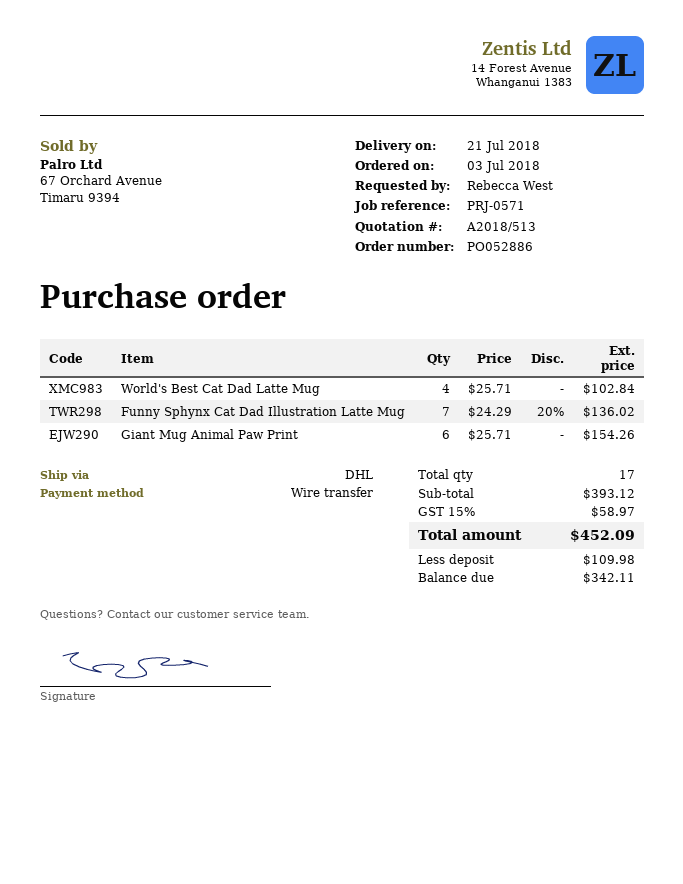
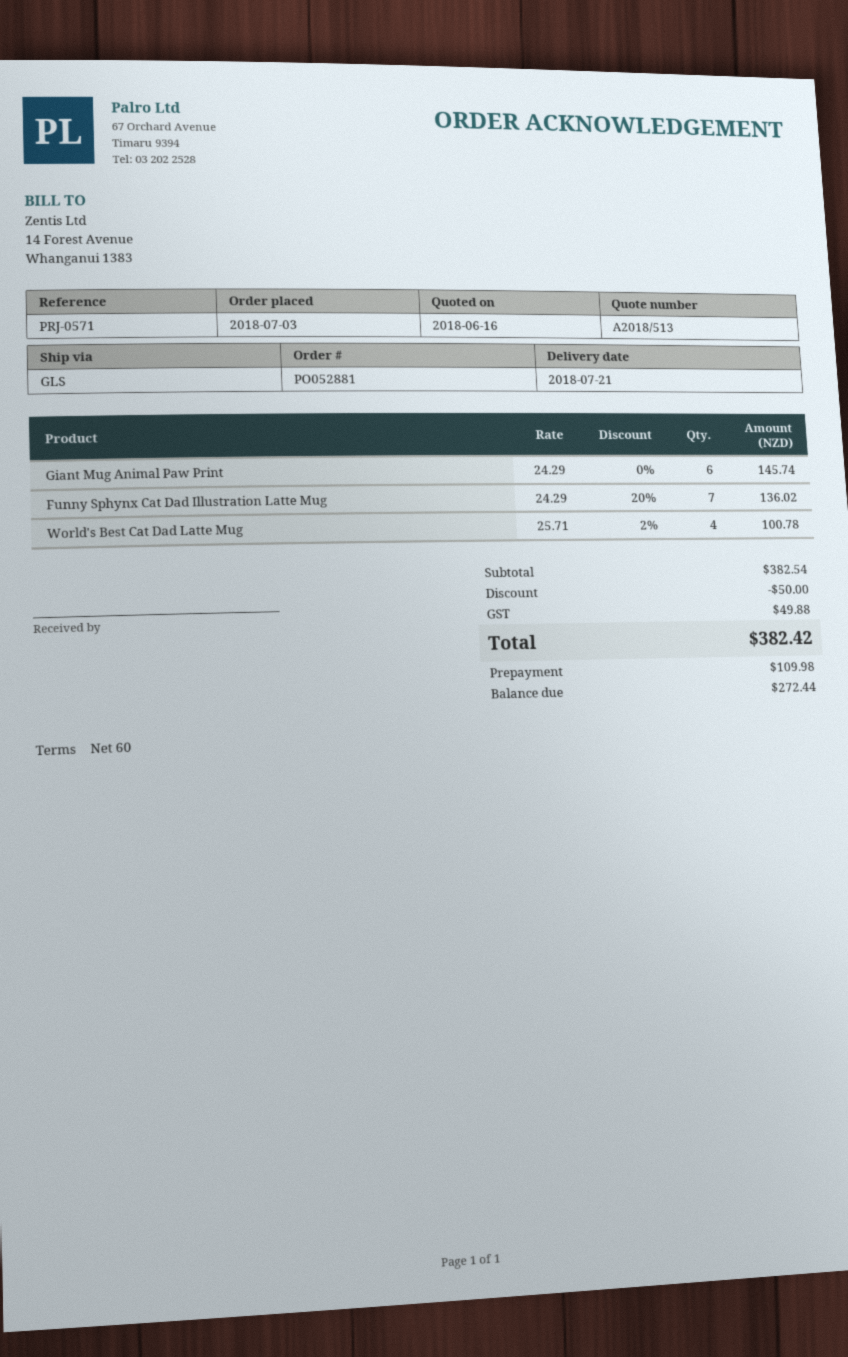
order number: PO052886 -> PO052881
shipping method: DHL -> GLS
World's Best Cat Dad Latte Mug: 4 x 25.71 = 102.84 -> 4 x 25.71 - 2% = 100.78
Giant Mug Animal Paw Print: 6 x 25.71 = 154.26 -> 6 x 24.29 = 145.74
subtotal: 393.12 -> 382.54
discount: none -> 50.00
tax: 58.97 -> 49.88
total: 452.09 -> 382.42
balance: 342.11 -> 272.44

